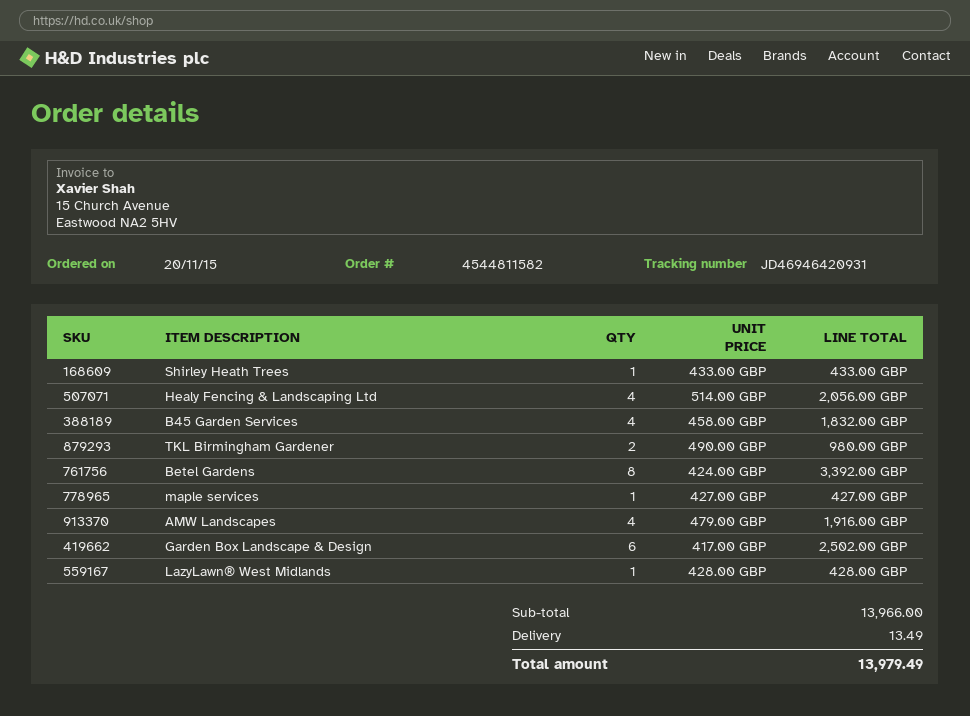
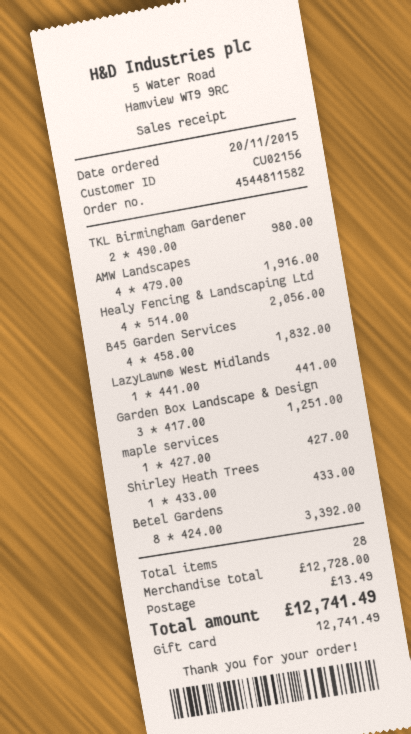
Garden Box Landscape & Design: 6 x 417.00 = 2502.00 -> 3 x 417.00 = 1251.00
LazyLawn® West Midlands: 1 x 428.00 = 428.00 -> 1 x 441.00 = 441.00
subtotal: 13966.00 -> 12728.00
total: 13979.49 -> 12741.49

